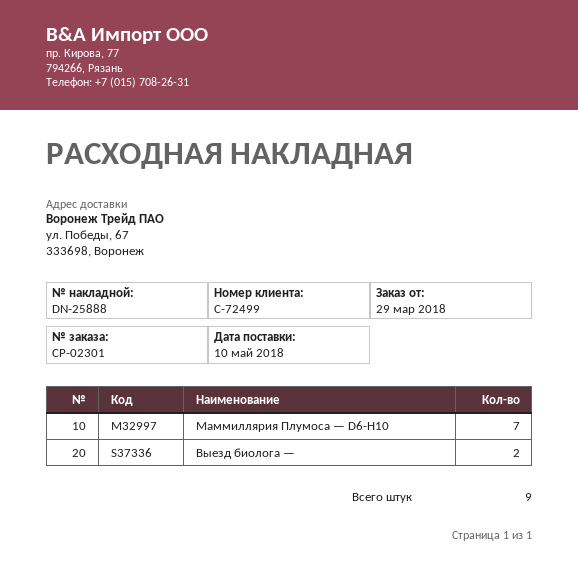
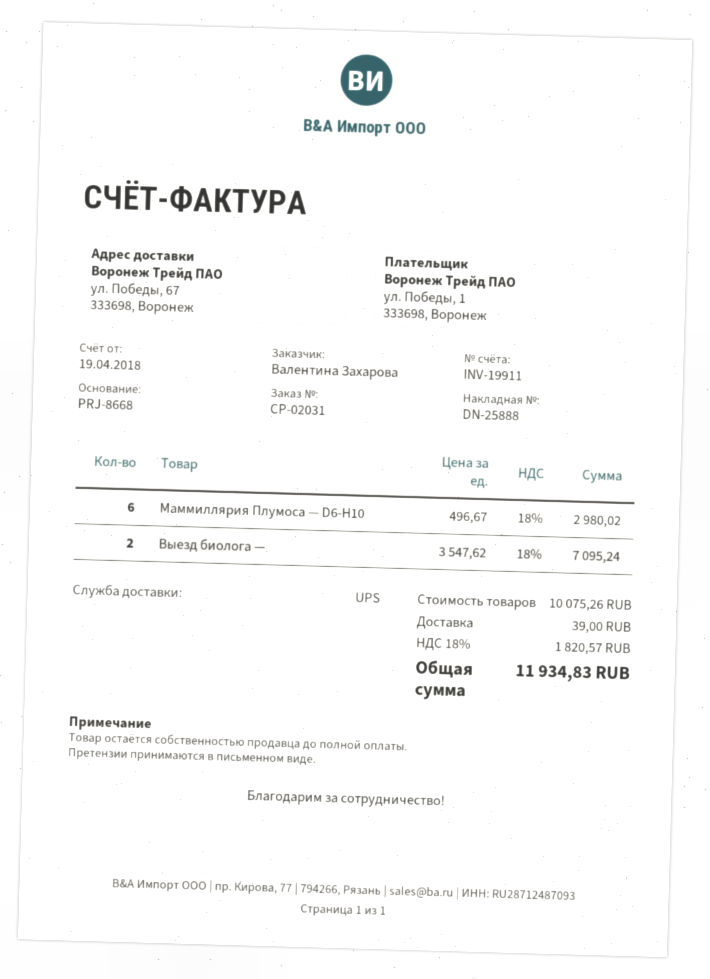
order number: CP-02301 -> CP-02031
Маммиллярия Плумоса — D6-H10: 7 -> 6

